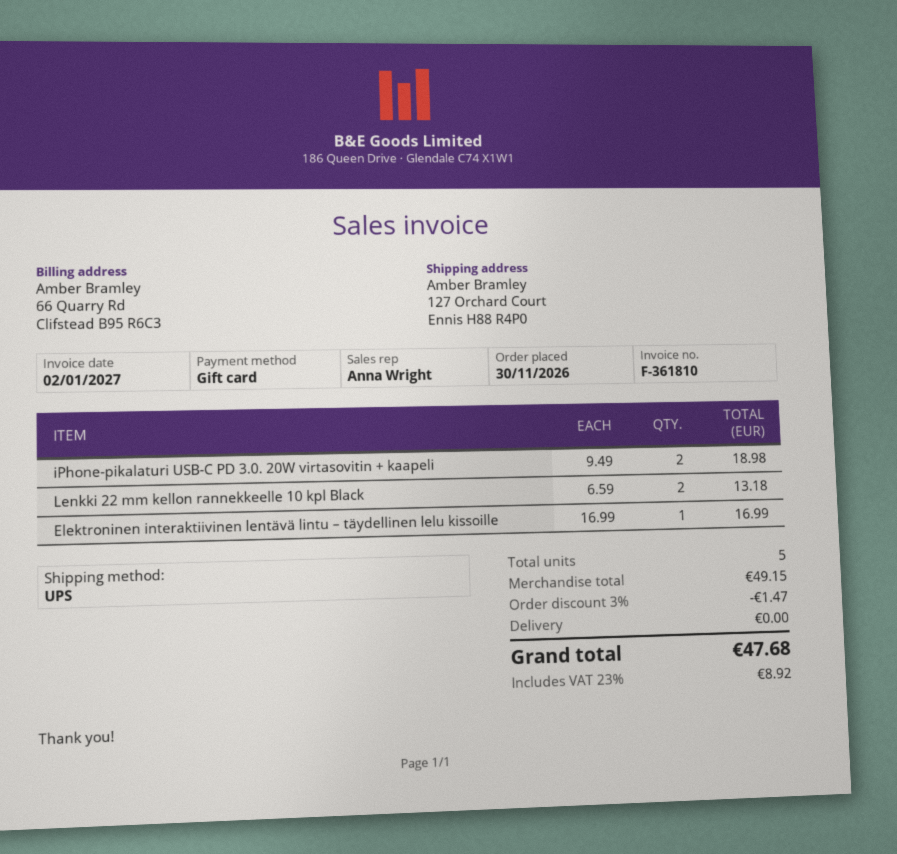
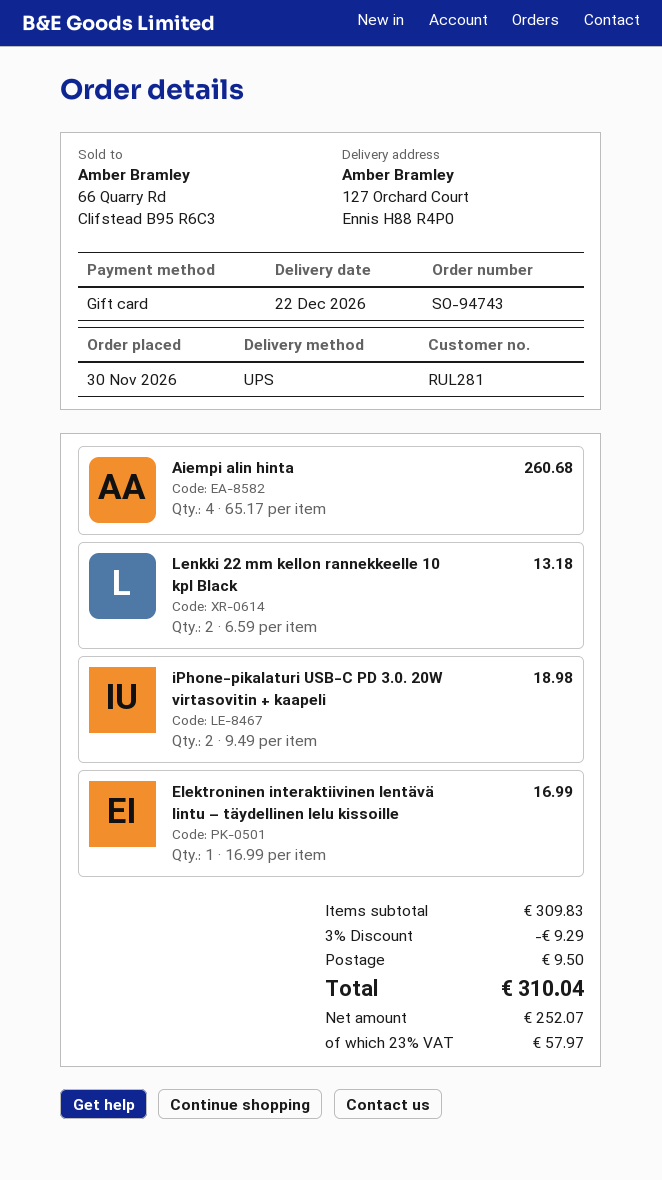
Aiempi alin hinta: none -> 4 x 65.17 = 260.68
subtotal: 49.15 -> 309.83
discount: 3% = 1.47 -> 3% = 9.29
shipping: 0.00 -> 9.50
tax: 23% = 8.92 -> 23% = 57.97
total: 47.68 -> 310.04

